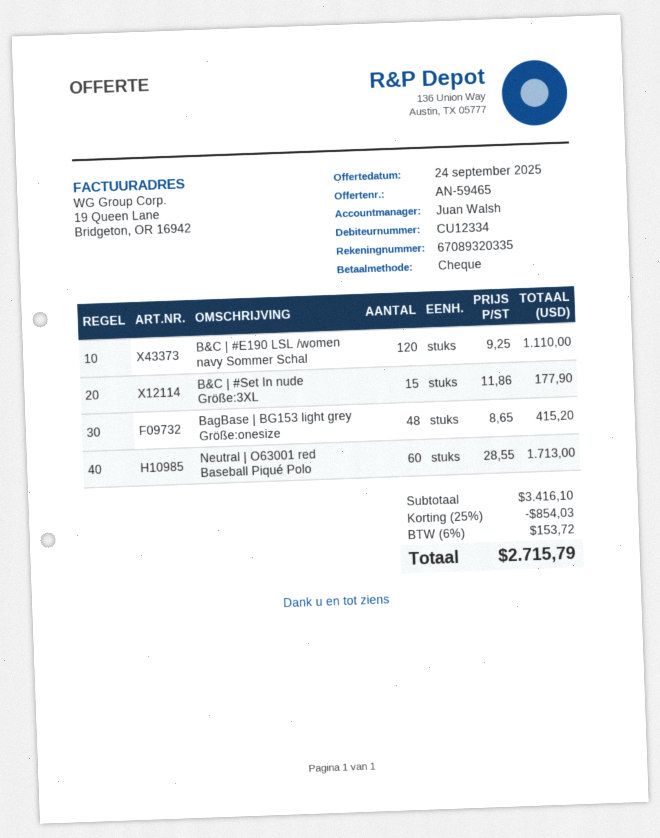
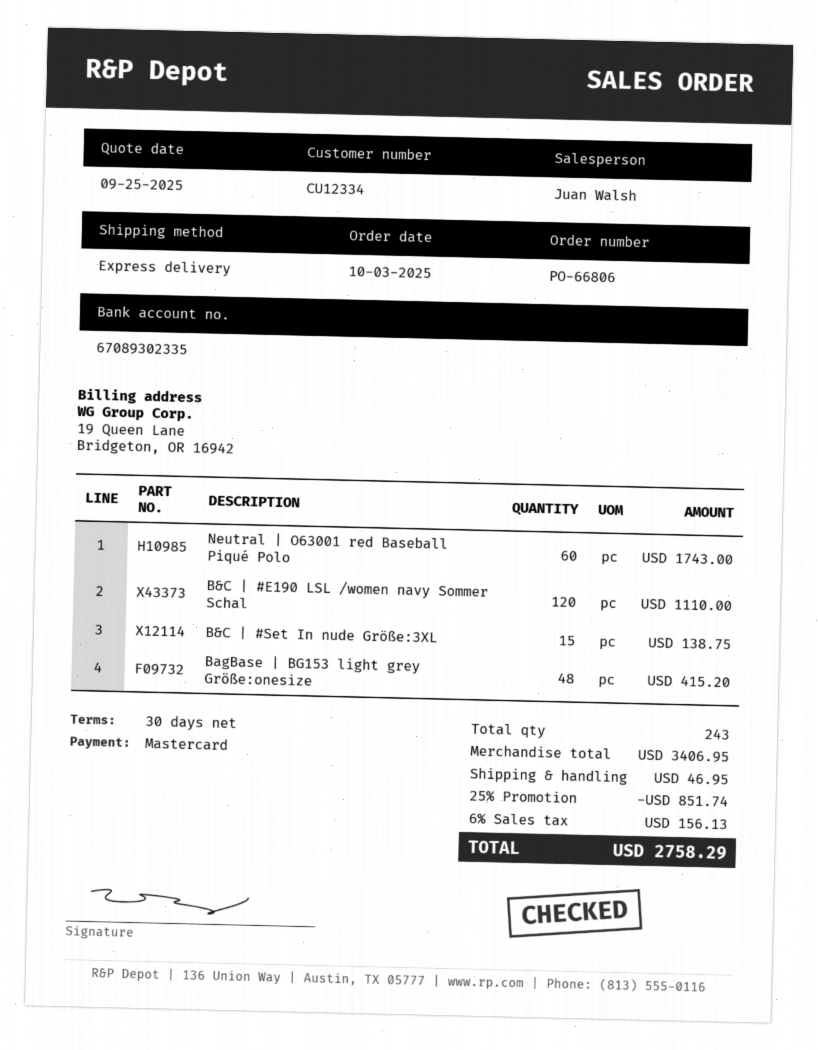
quote date: 2025-09-24 -> 2025-09-25
payment method: cheque -> Mastercard
bank account: 67089320335 -> 67089302335
B&C | #Set In nude Größe:3XL: 15 for 177.90 -> 15 for 138.75
Neutral | O63001 red Baseball Piqué Polo: 60 for 1713.00 -> 60 for 1743.00
subtotal: 3416.10 -> 3406.95
discount: 25% = 854.03 -> 25% = 851.74
shipping: none -> 46.95
tax: 6% = 153.72 -> 6% = 156.13
total: 2715.79 -> 2758.29

